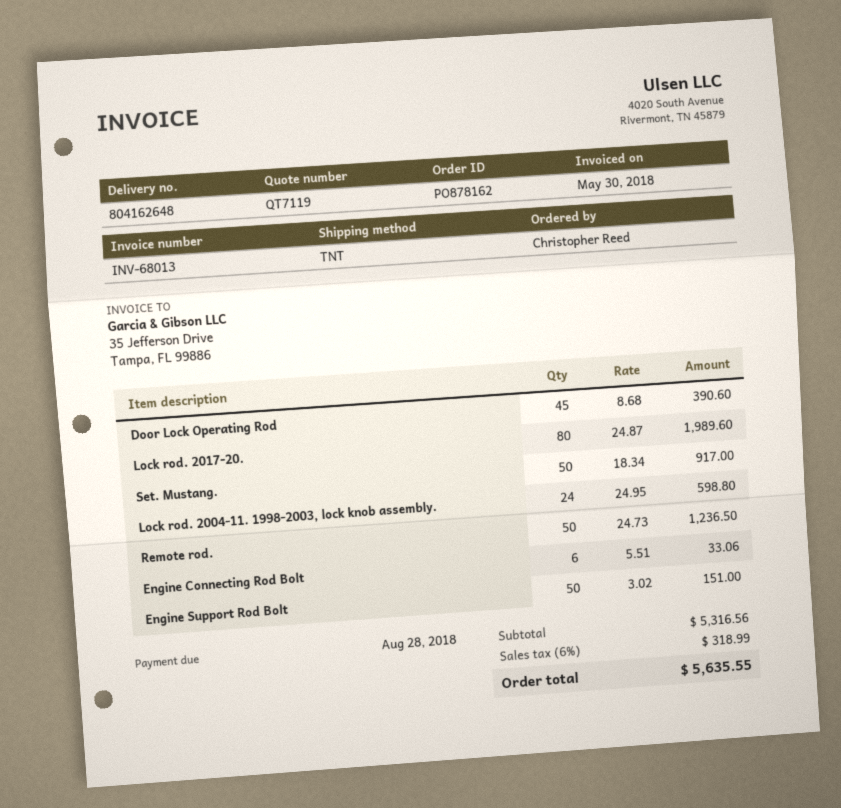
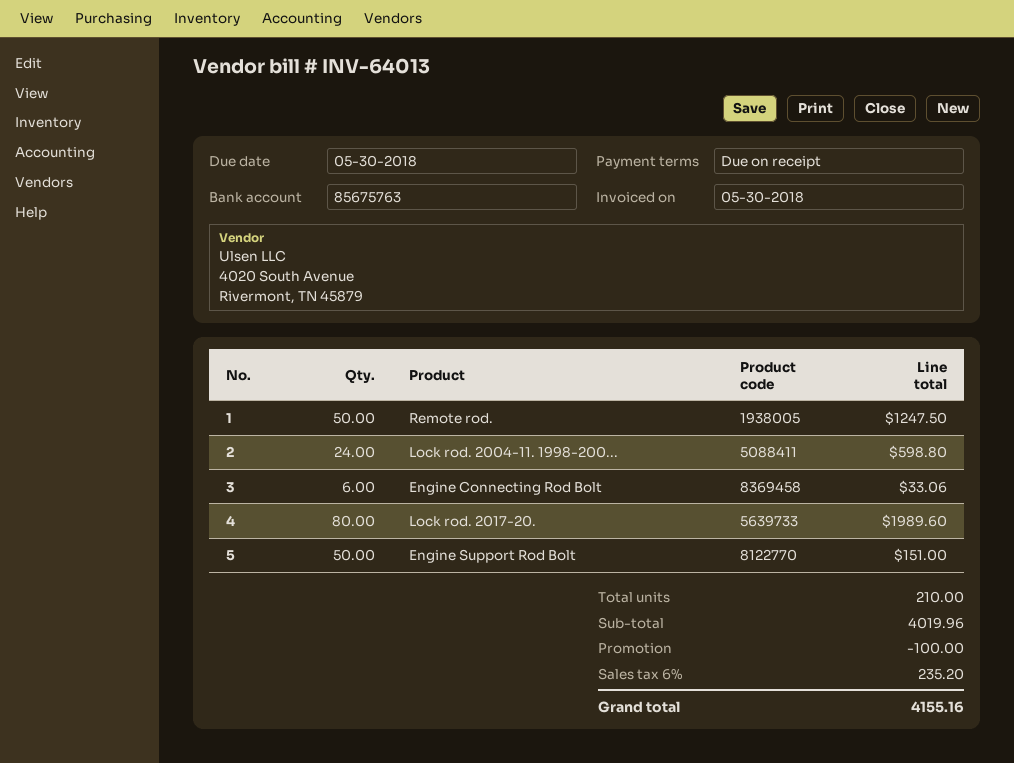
invoice number: INV-68013 -> INV-64013
due date: 2018-08-28 -> 2018-05-30
Door Lock Operating Rod: 45 for 390.60 -> none
Set. Mustang.: 50 for 917.00 -> none
Remote rod.: 50 for 1236.50 -> 50 for 1247.50
subtotal: 5316.56 -> 4019.96
discount: none -> 100.00
tax: 6% = 318.99 -> 6% = 235.20
total: 5635.55 -> 4155.16

